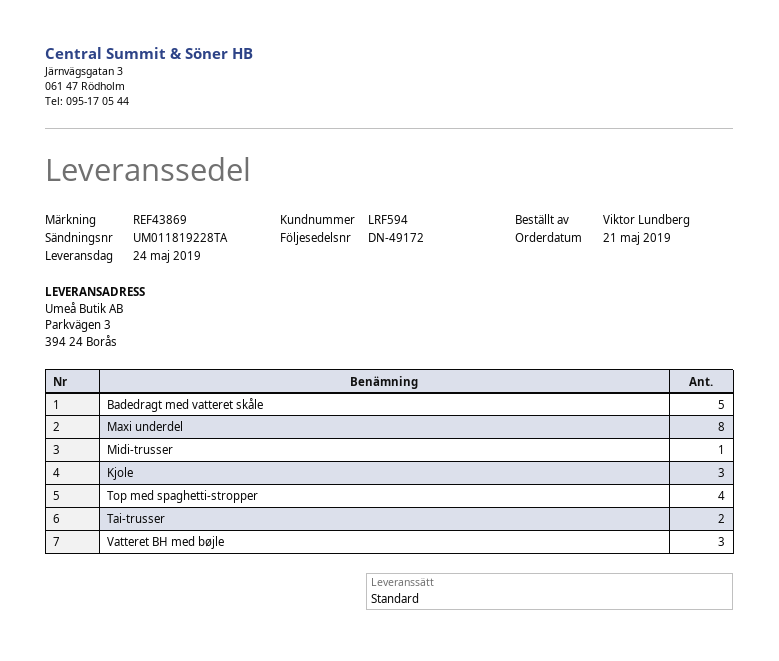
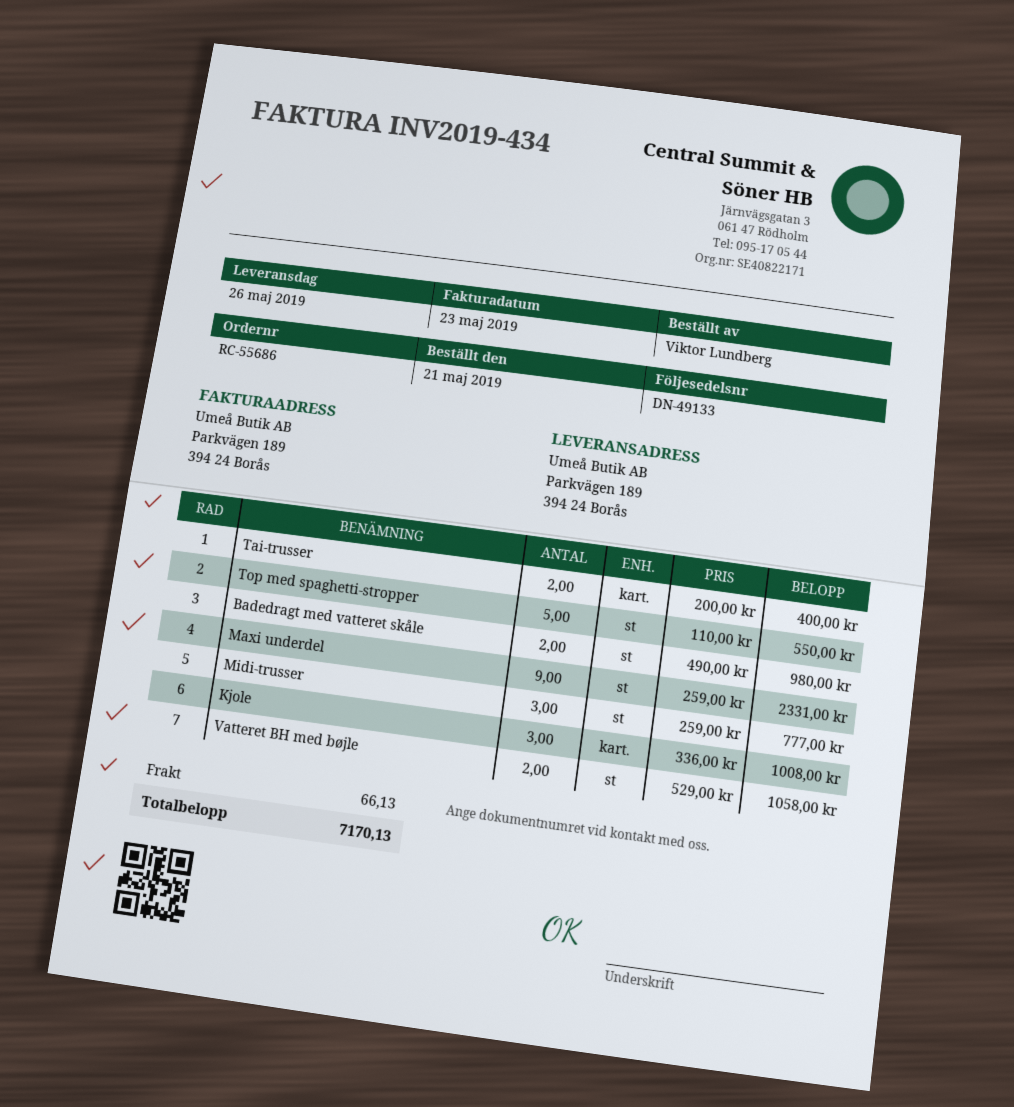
delivery note number: DN-49172 -> DN-49133
delivery date: 2019-05-24 -> 2019-05-26
ship to: Parkvägen 3, 394 24 Borås -> Parkvägen 189, 394 24 Borås
Badedragt med vatteret skåle: 5 -> 2
Maxi underdel: 8 -> 9
Midi-trusser: 1 -> 3
Top med spaghetti-stropper: 4 -> 5
Vatteret BH med bøjle: 3 -> 2

